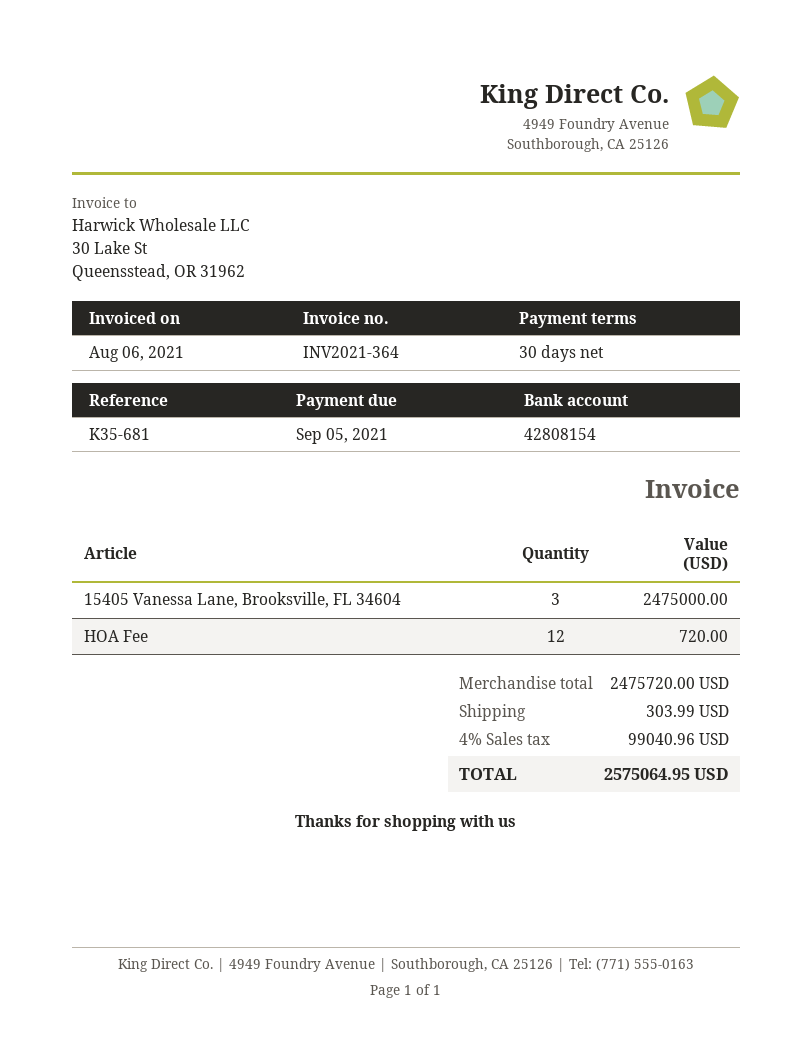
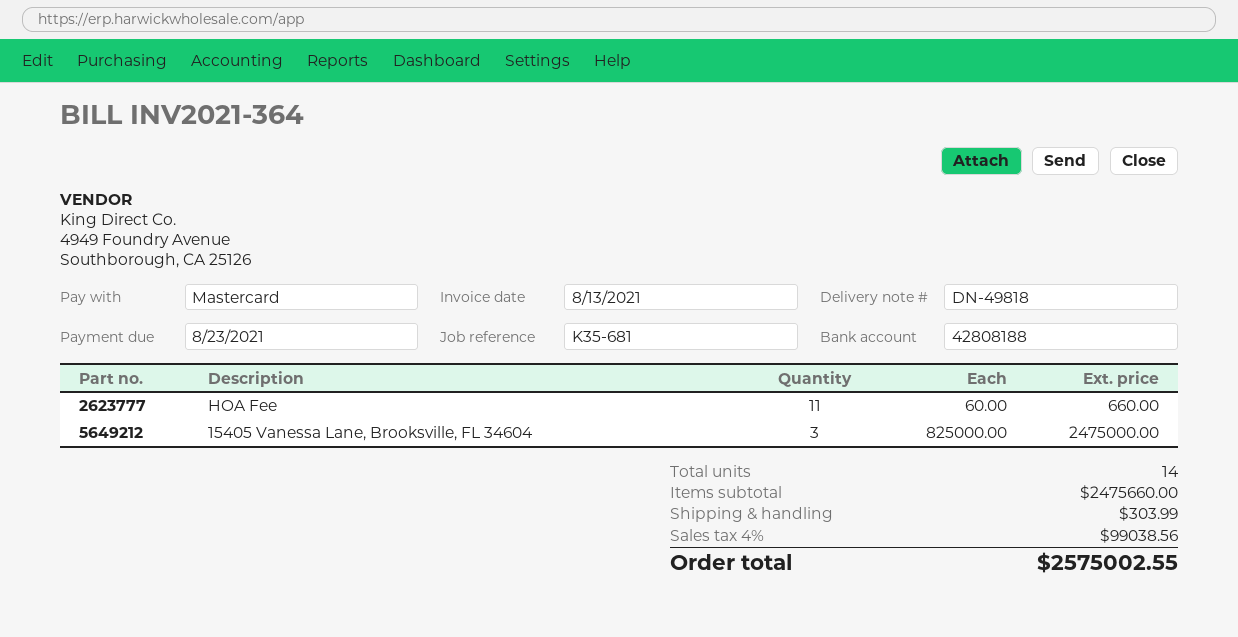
invoice date: 2021-08-06 -> 2021-08-13
due date: 2021-09-05 -> 2021-08-23
bank account: 42808154 -> 42808188
HOA Fee: 12 for 720.00 -> 11 for 660.00
subtotal: 2475720.00 -> 2475660.00
tax: 4% = 99040.96 -> 4% = 99038.56
total: 2575064.95 -> 2575002.55

